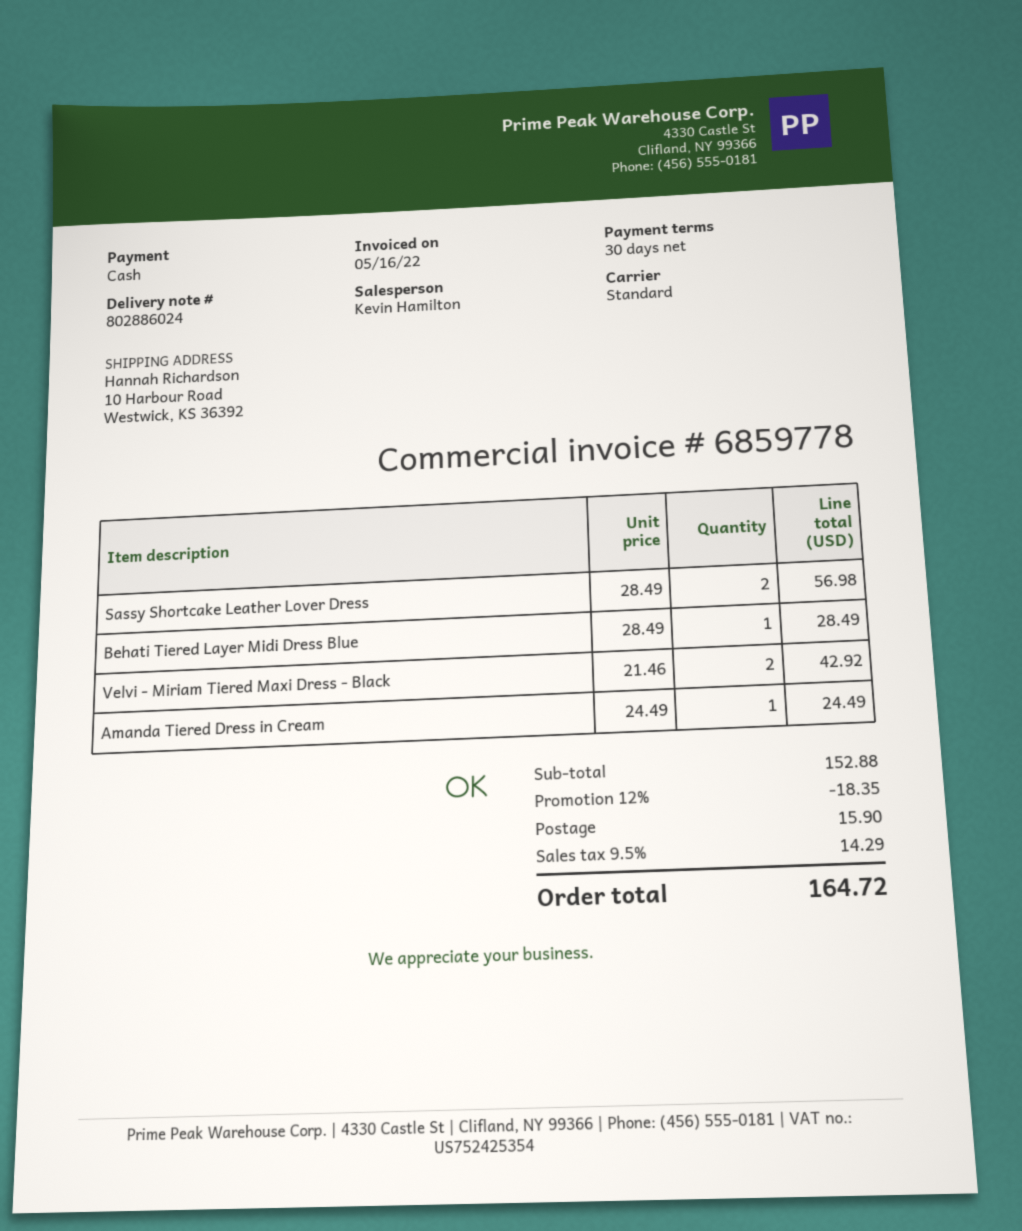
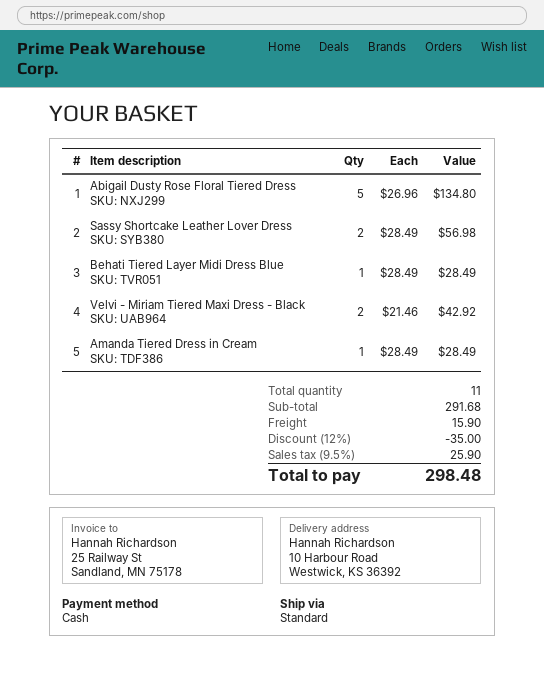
Amanda Tiered Dress in Cream: 1 x 24.49 = 24.49 -> 1 x 28.49 = 28.49
Abigail Dusty Rose Floral Tiered Dress: none -> 5 x 26.96 = 134.80
subtotal: 152.88 -> 291.68
discount: 12% = 18.35 -> 12% = 35.00
tax: 9.5% = 14.29 -> 9.5% = 25.90
total: 164.72 -> 298.48

